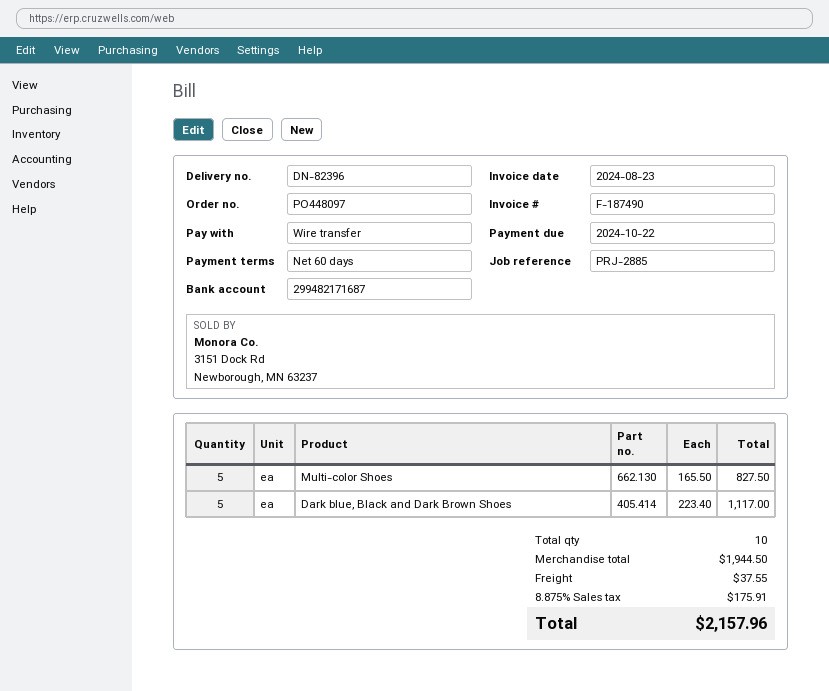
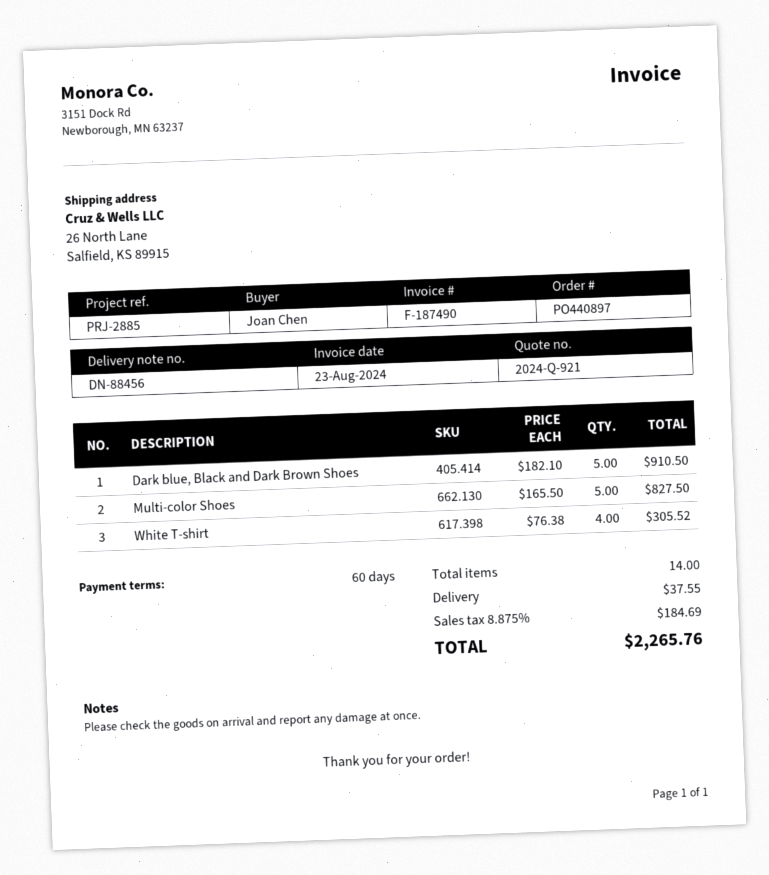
order number: PO448097 -> PO440897
delivery note number: DN-82396 -> DN-88456
Dark blue, Black and Dark Brown Shoes: 5 x 223.40 = 1117.00 -> 5 x 182.10 = 910.50
White T-shirt: none -> 4 x 76.38 = 305.52
total quantity: 10 -> 14
tax: 8.875% = 175.91 -> 8.875% = 184.69
total: 2157.96 -> 2265.76

